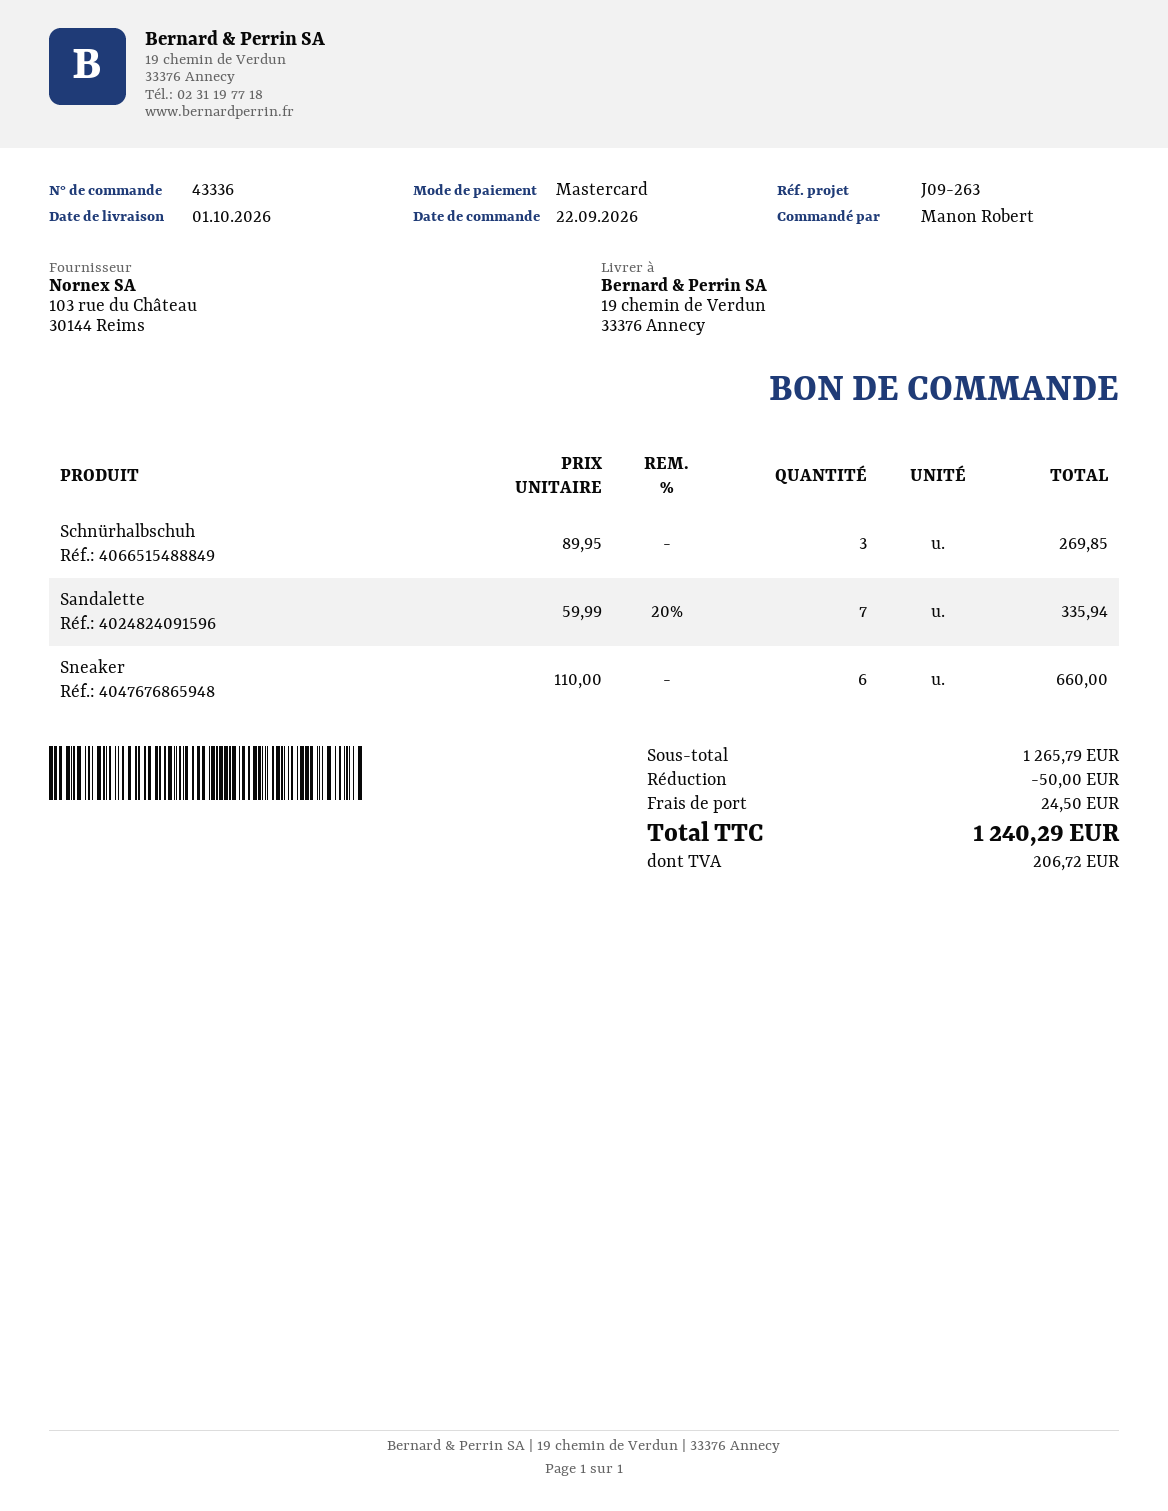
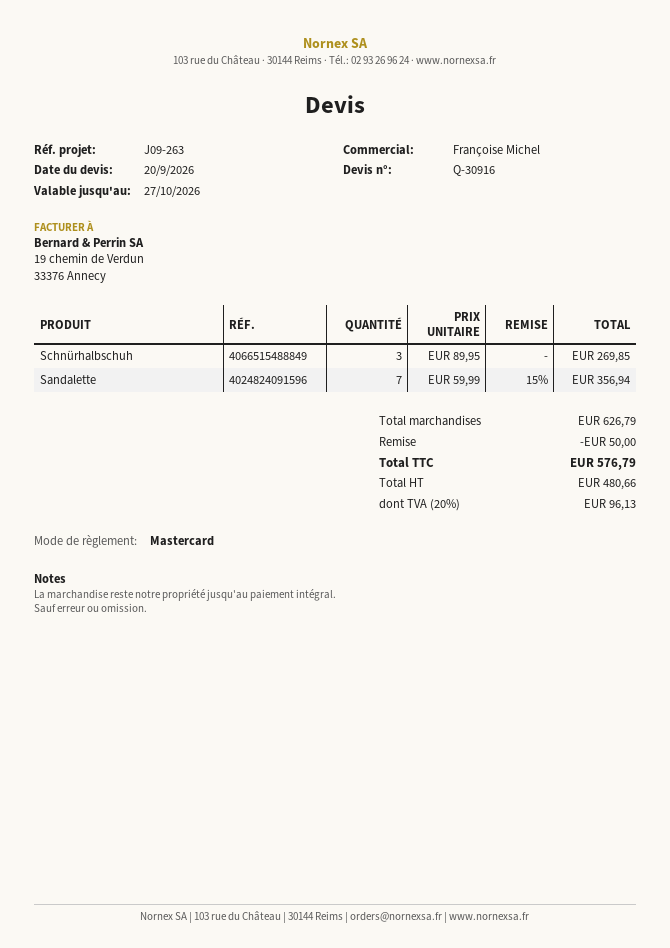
Sandalette: 7 x 59.99 - 20% = 335.94 -> 7 x 59.99 - 15% = 356.94
Sneaker: 6 x 110.00 = 660.00 -> none
subtotal: 1265.79 -> 626.79
shipping: 24.50 -> none
tax: 206.72 -> 96.13
total: 1240.29 -> 576.79

